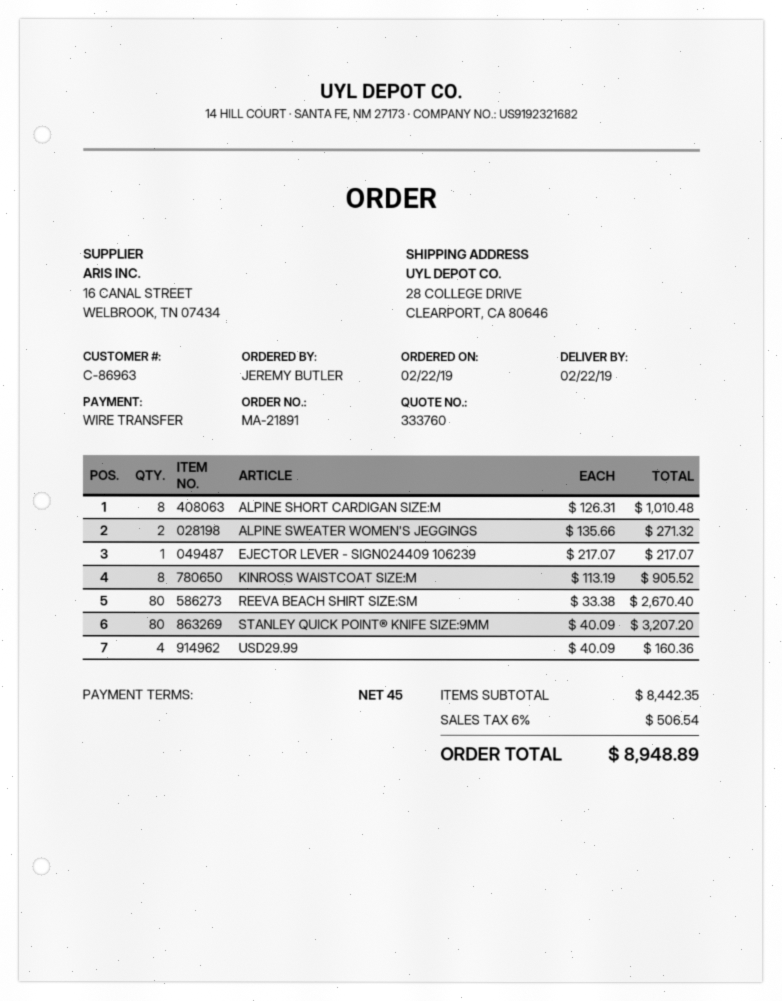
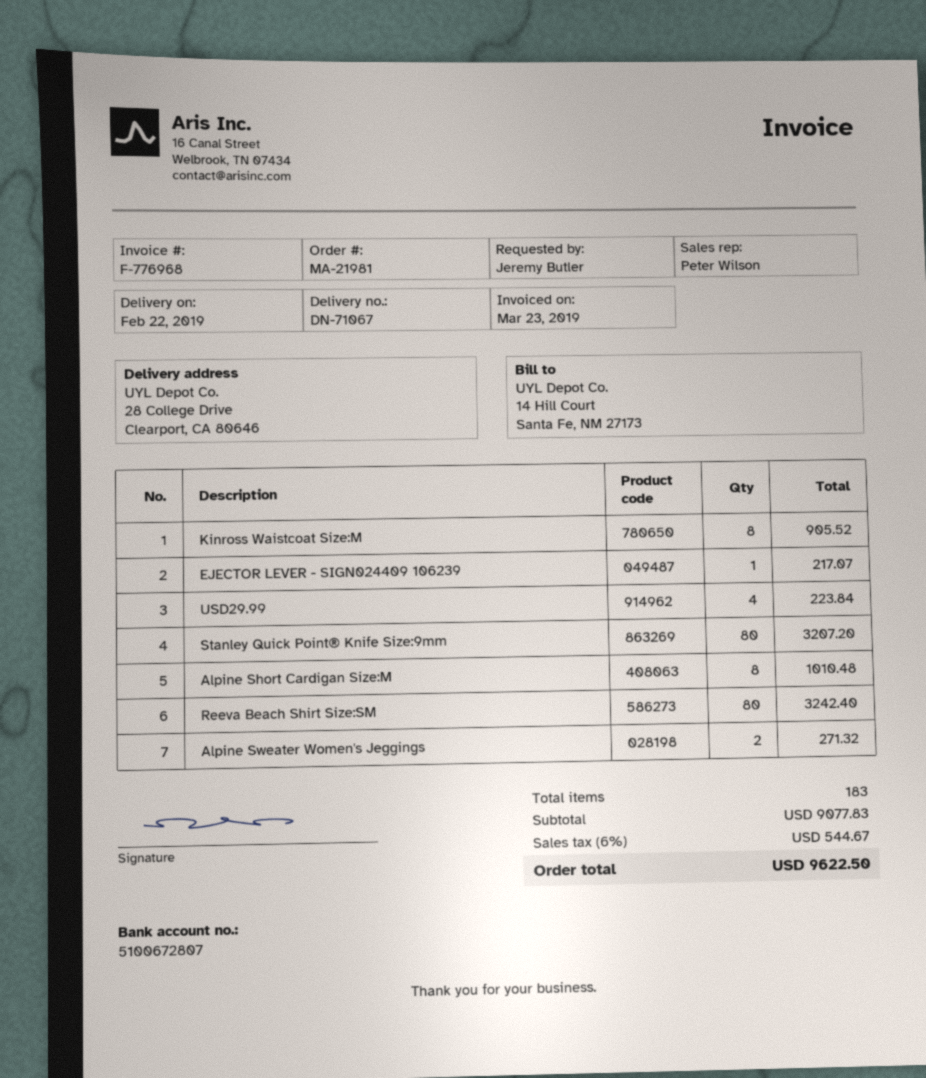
order number: MA-21891 -> MA-21981
REEVA BEACH SHIRT SIZE:SM: 80 for 2670.40 -> 80 for 3242.40
USD29.99: 4 for 160.36 -> 4 for 223.84
subtotal: 8442.35 -> 9077.83
tax: 6% = 506.54 -> 6% = 544.67
total: 8948.89 -> 9622.50

